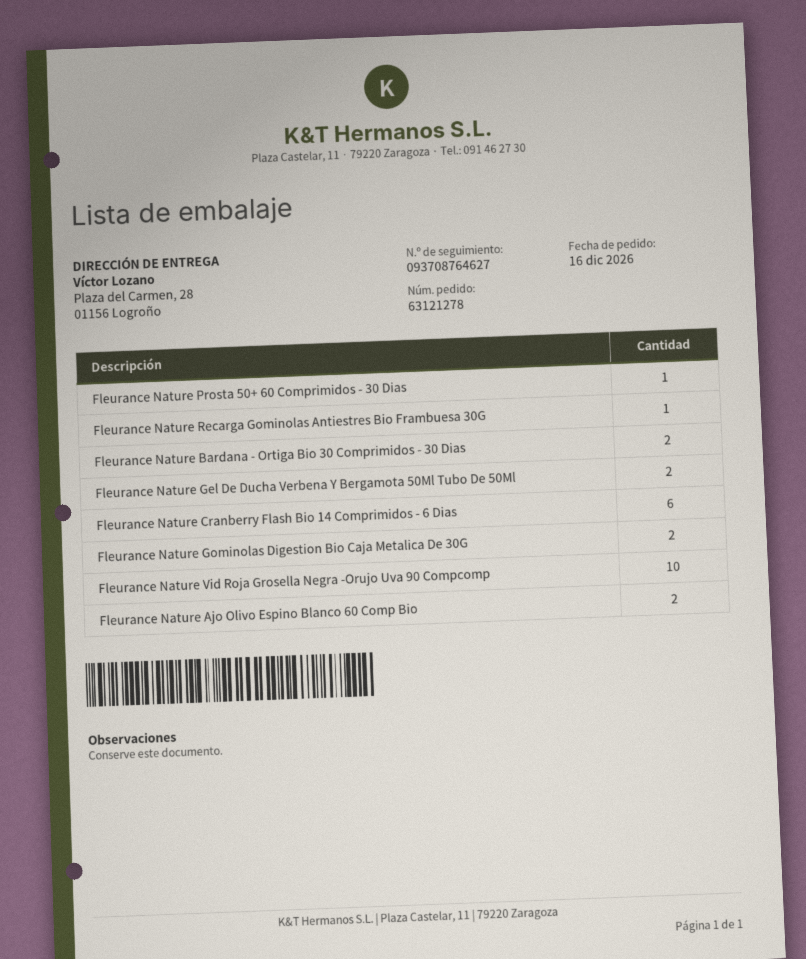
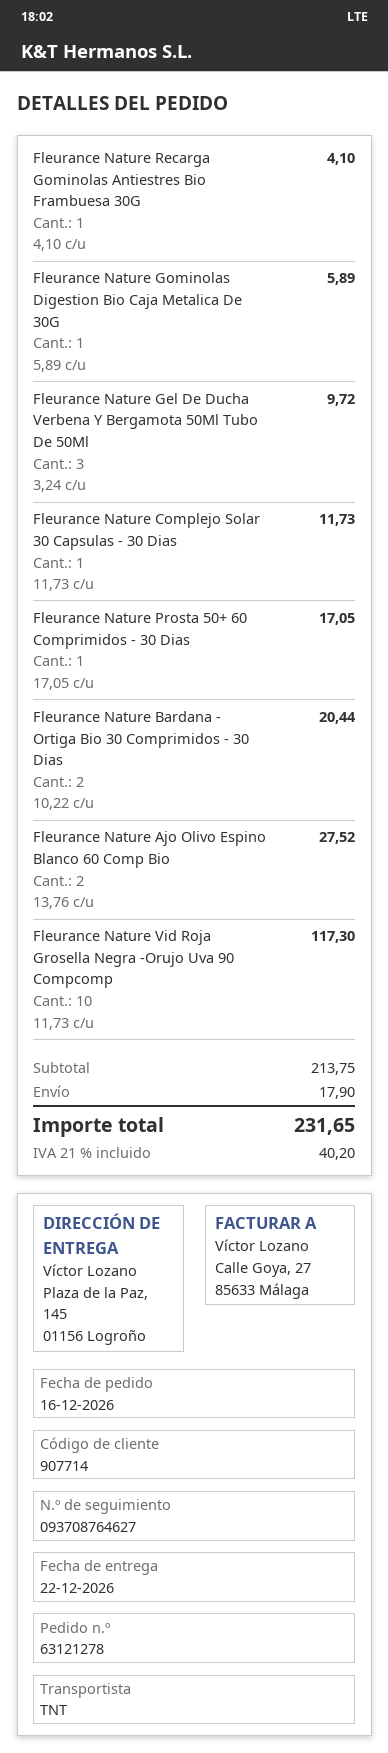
ship to: Plaza del Carmen, 28, 01156 Logroño -> Plaza de la Paz, 145, 01156 Logroño
Fleurance Nature Gel De Ducha Verbena Y Bergamota 50Ml Tubo De 50Ml: 2 -> 3
Fleurance Nature Cranberry Flash Bio 14 Comprimidos - 6 Dias: 6 -> none
Fleurance Nature Gominolas Digestion Bio Caja Metalica De 30G: 2 -> 1
Fleurance Nature Complejo Solar 30 Capsulas - 30 Dias: none -> 1

